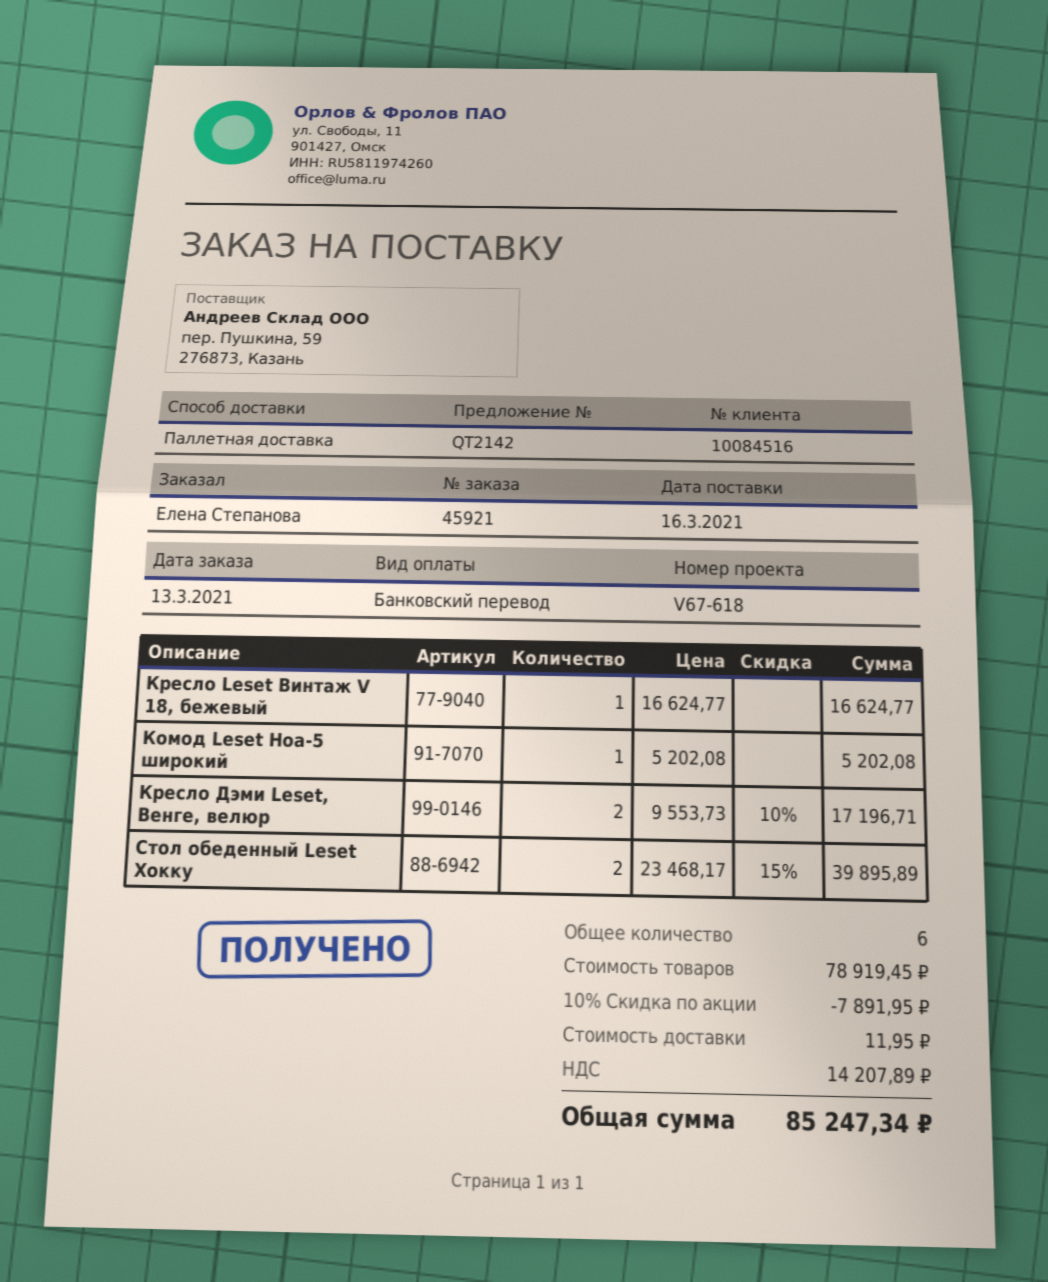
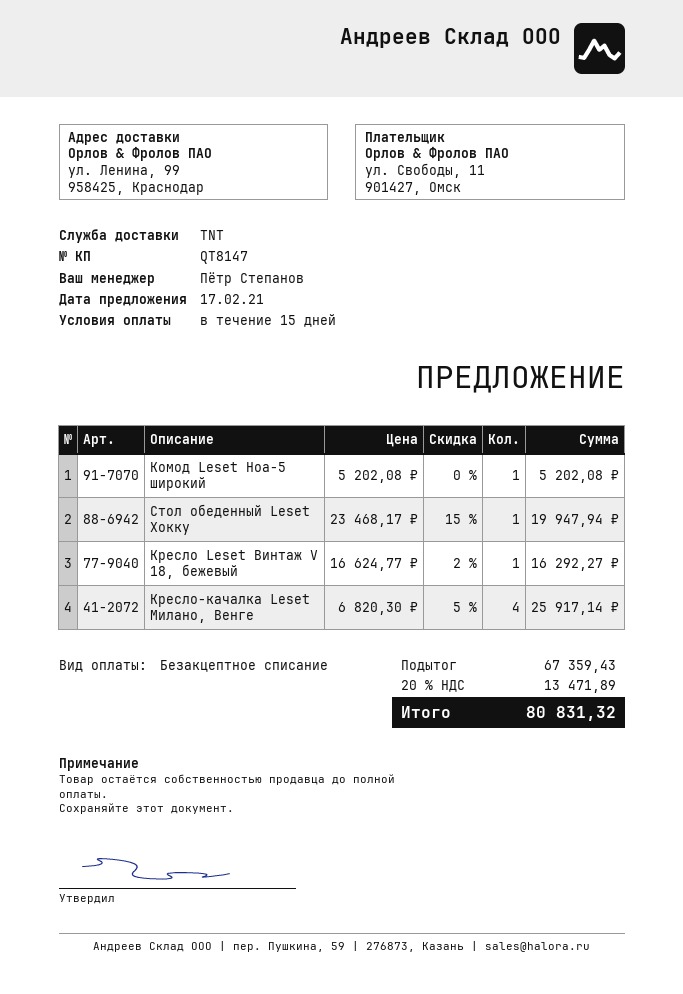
quote number: QT2142 -> QT8147
payment method: bank transfer -> direct debit
shipping method: pallet freight -> TNT
Кресло Leset Винтаж V 18, бежевый: 1 x 16624.77 = 16624.77 -> 1 x 16624.77 - 2% = 16292.27
Кресло Дэми Leset, Венге, велюр: 2 x 9553.73 - 10% = 17196.71 -> none
Стол обеденный Leset Хокку: 2 x 23468.17 - 15% = 39895.89 -> 1 x 23468.17 - 15% = 19947.94
Кресло-качалка Leset Милано, Венге: none -> 4 x 6820.30 - 5% = 25917.14
subtotal: 78919.45 -> 67359.43
discount: 10% = 7891.95 -> none
shipping: 11.95 -> none
tax: 14207.89 -> 13471.89
total: 85247.34 -> 80831.32

